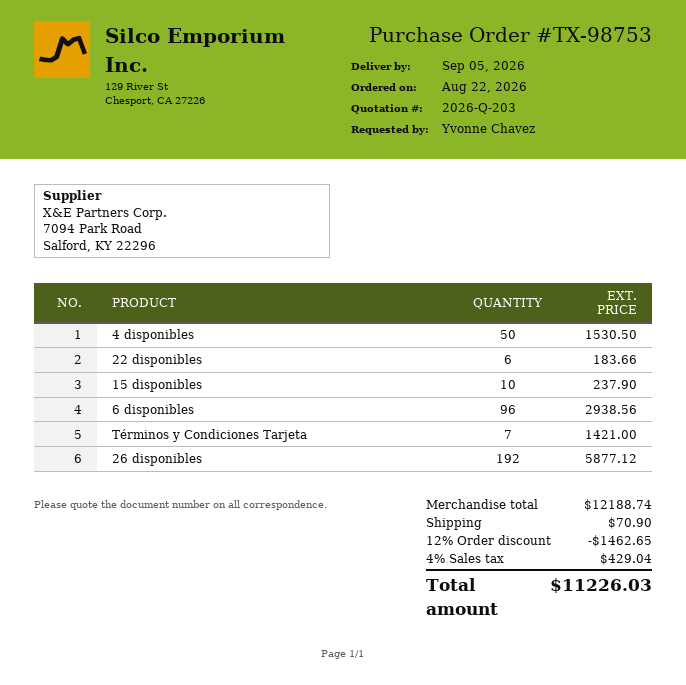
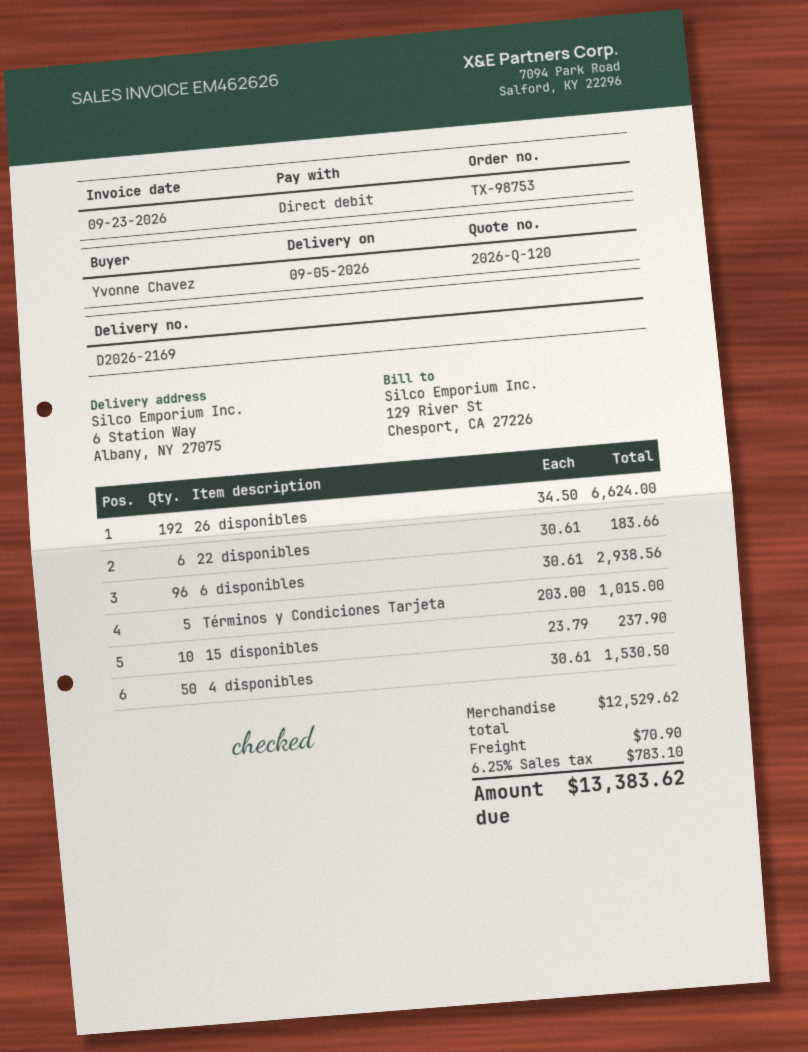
quote number: 2026-Q-203 -> 2026-Q-120
Términos y Condiciones Tarjeta: 7 for 1421.00 -> 5 for 1015.00
26 disponibles: 192 for 5877.12 -> 192 for 6624.00
subtotal: 12188.74 -> 12529.62
discount: 12% = 1462.65 -> none
tax: 4% = 429.04 -> 6.25% = 783.10
total: 11226.03 -> 13383.62

